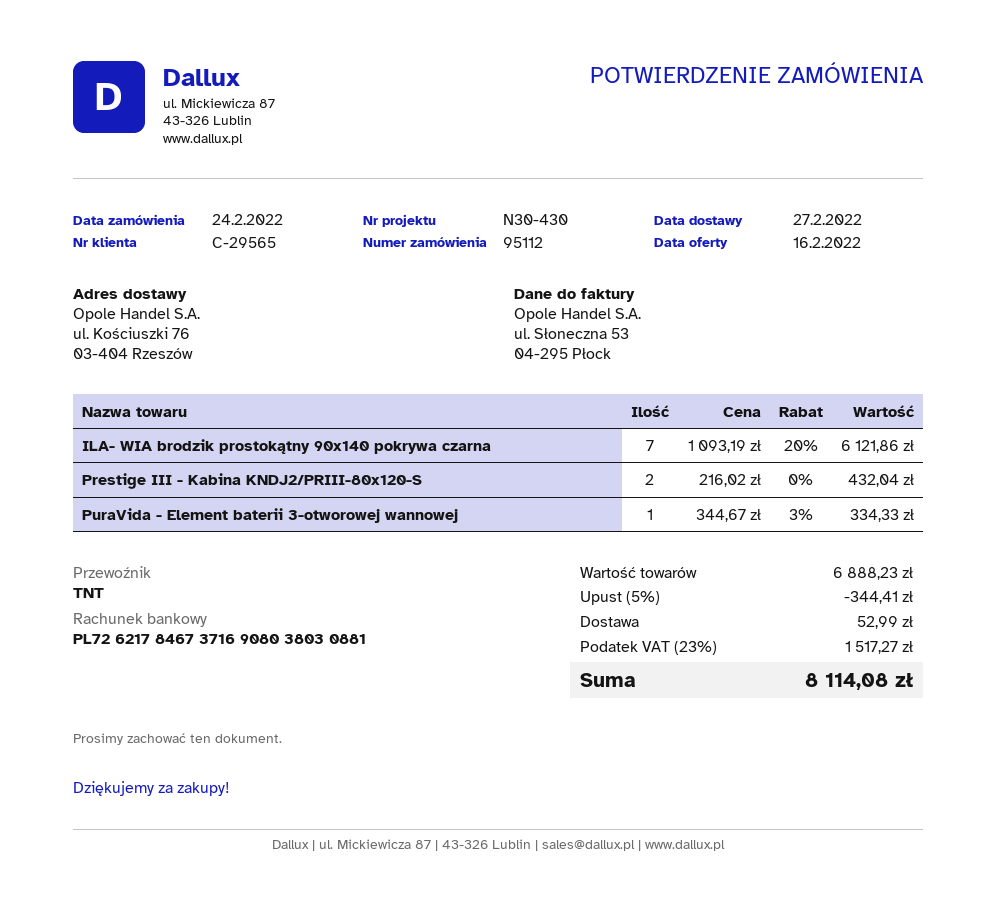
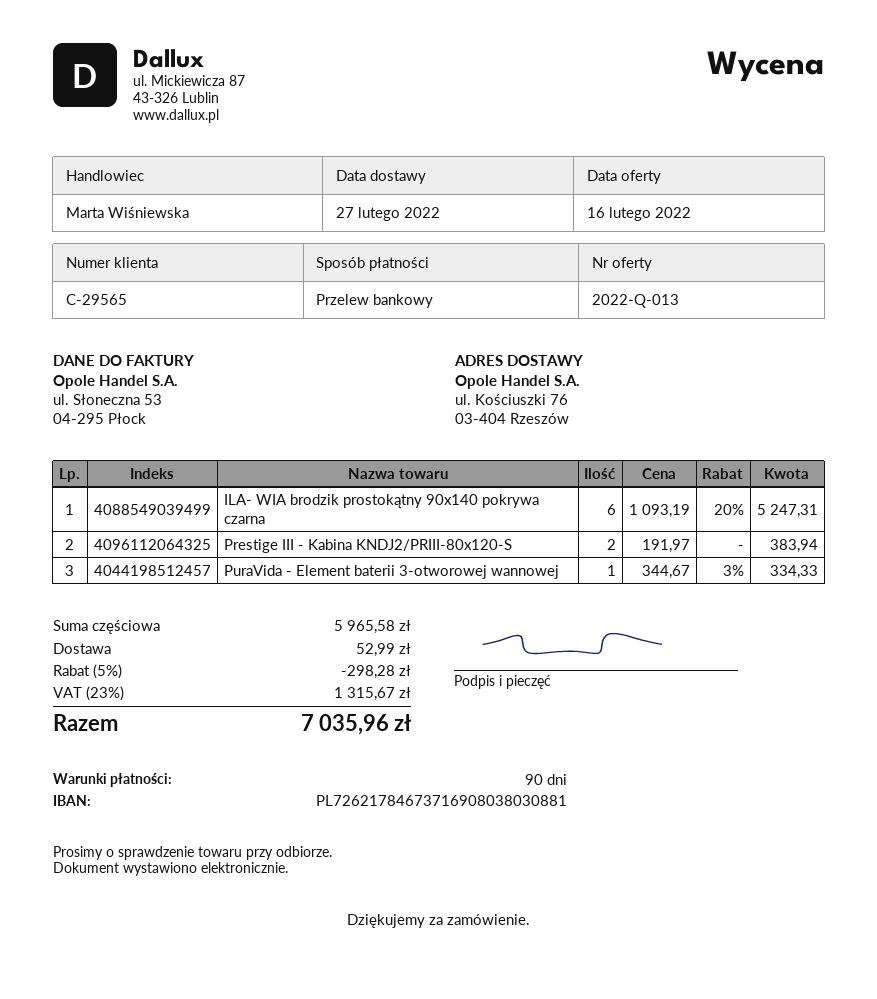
ILA- WIA brodzik prostokątny 90x140 pokrywa czarna: 7 x 1093.19 - 20% = 6121.86 -> 6 x 1093.19 - 20% = 5247.31
Prestige III - Kabina KNDJ2/PRIII-80x120-S: 2 x 216.02 = 432.04 -> 2 x 191.97 = 383.94
subtotal: 6888.23 -> 5965.58
discount: 5% = 344.41 -> 5% = 298.28
tax: 23% = 1517.27 -> 23% = 1315.67
total: 8114.08 -> 7035.96

